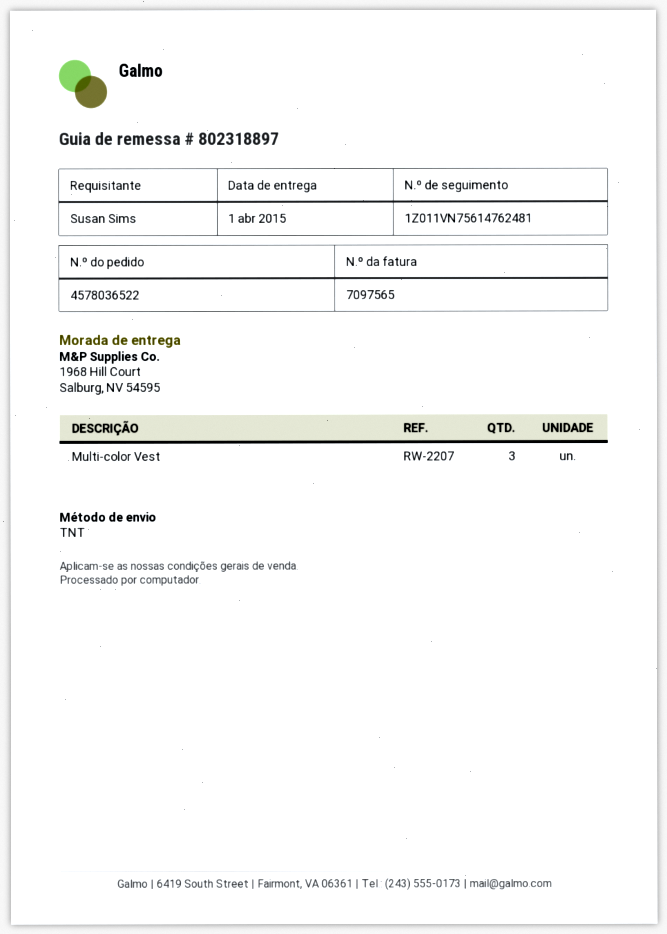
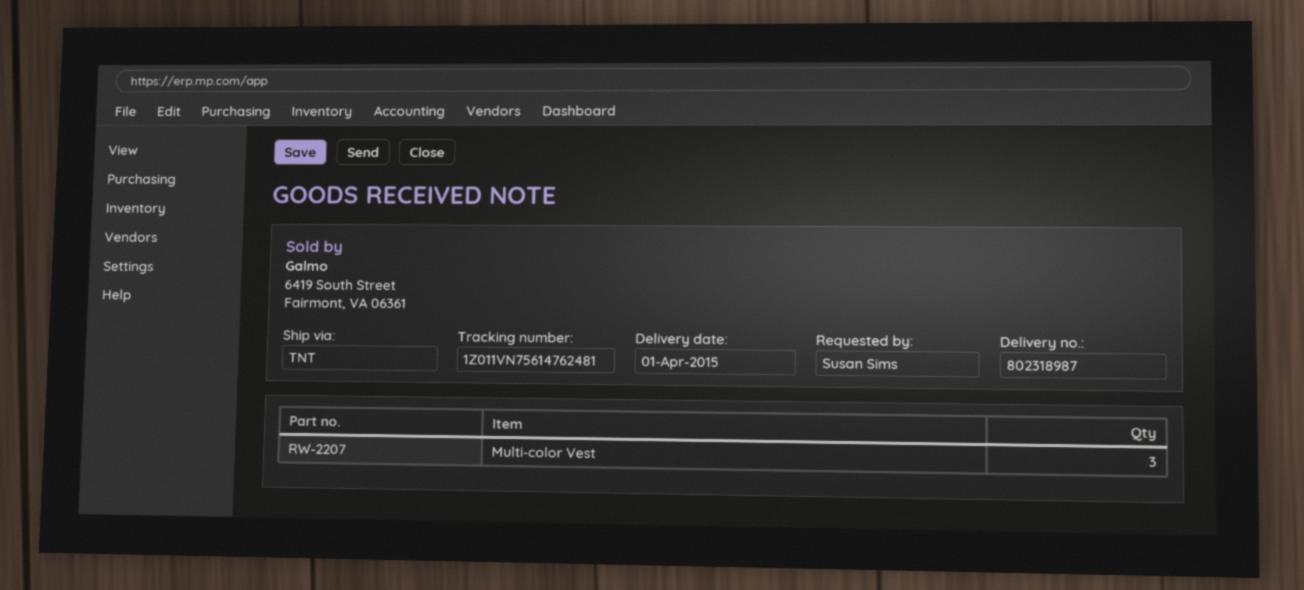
delivery note number: 802318897 -> 802318987

